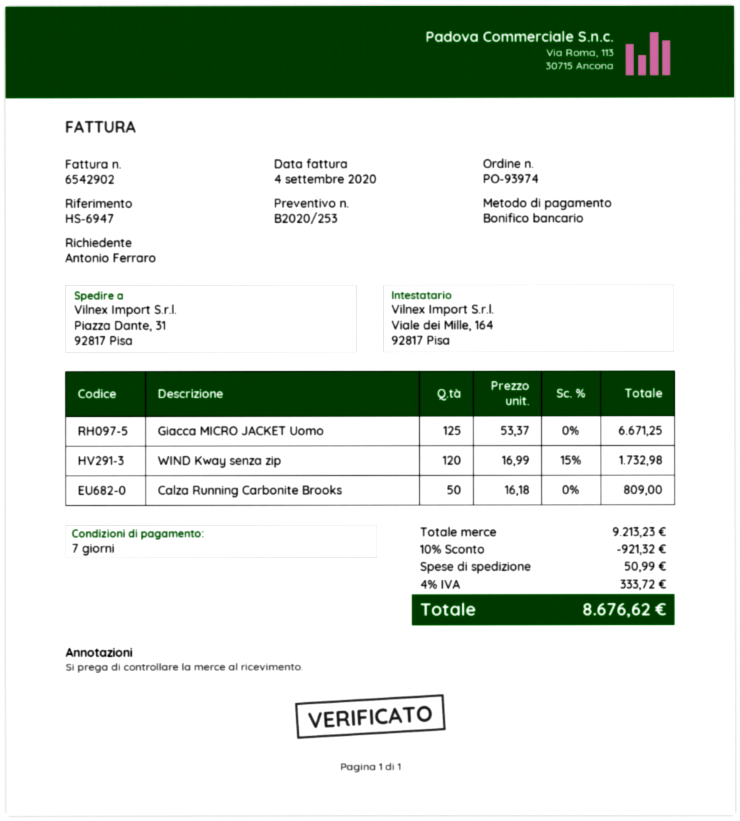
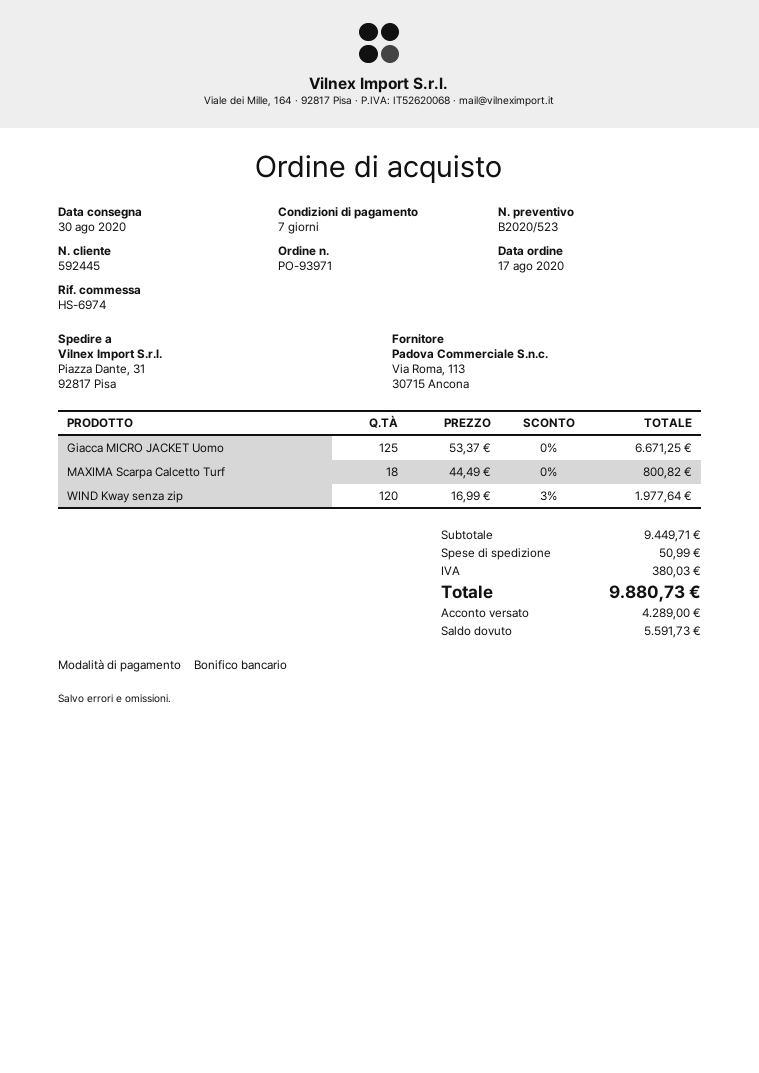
quote number: B2020/253 -> B2020/523
order number: PO-93974 -> PO-93971
reference: HS-6947 -> HS-6974
WIND Kway senza zip: 120 x 16.99 - 15% = 1732.98 -> 120 x 16.99 - 3% = 1977.64
Calza Running Carbonite Brooks: 50 x 16.18 = 809.00 -> none
MAXIMA Scarpa Calcetto Turf: none -> 18 x 44.49 = 800.82
subtotal: 9213.23 -> 9449.71
discount: 10% = 921.32 -> none
tax: 333.72 -> 380.03
total: 8676.62 -> 9880.73

